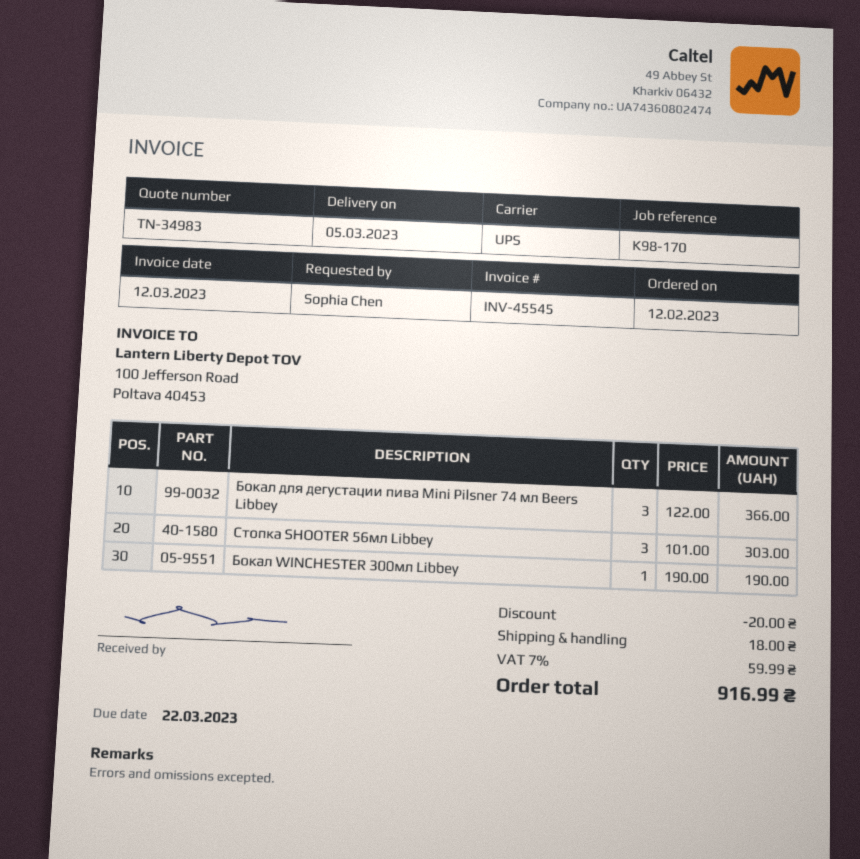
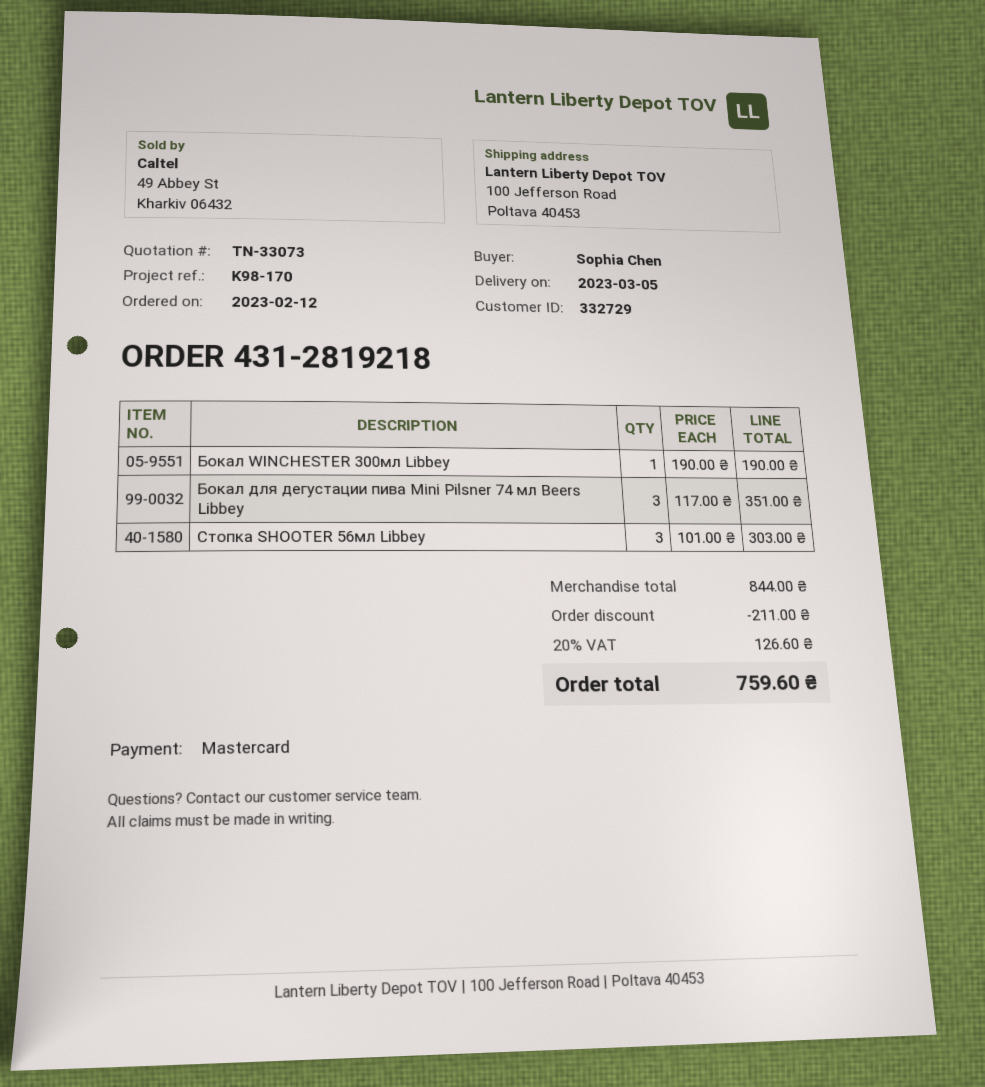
quote number: TN-34983 -> TN-33073
Бокал для дегустации пива Mini Pilsner 74 мл Beers Libbey: 3 x 122.00 = 366.00 -> 3 x 117.00 = 351.00
discount: 20.00 -> 211.00
shipping: 18.00 -> none
tax: 7% = 59.99 -> 20% = 126.60
total: 916.99 -> 759.60

